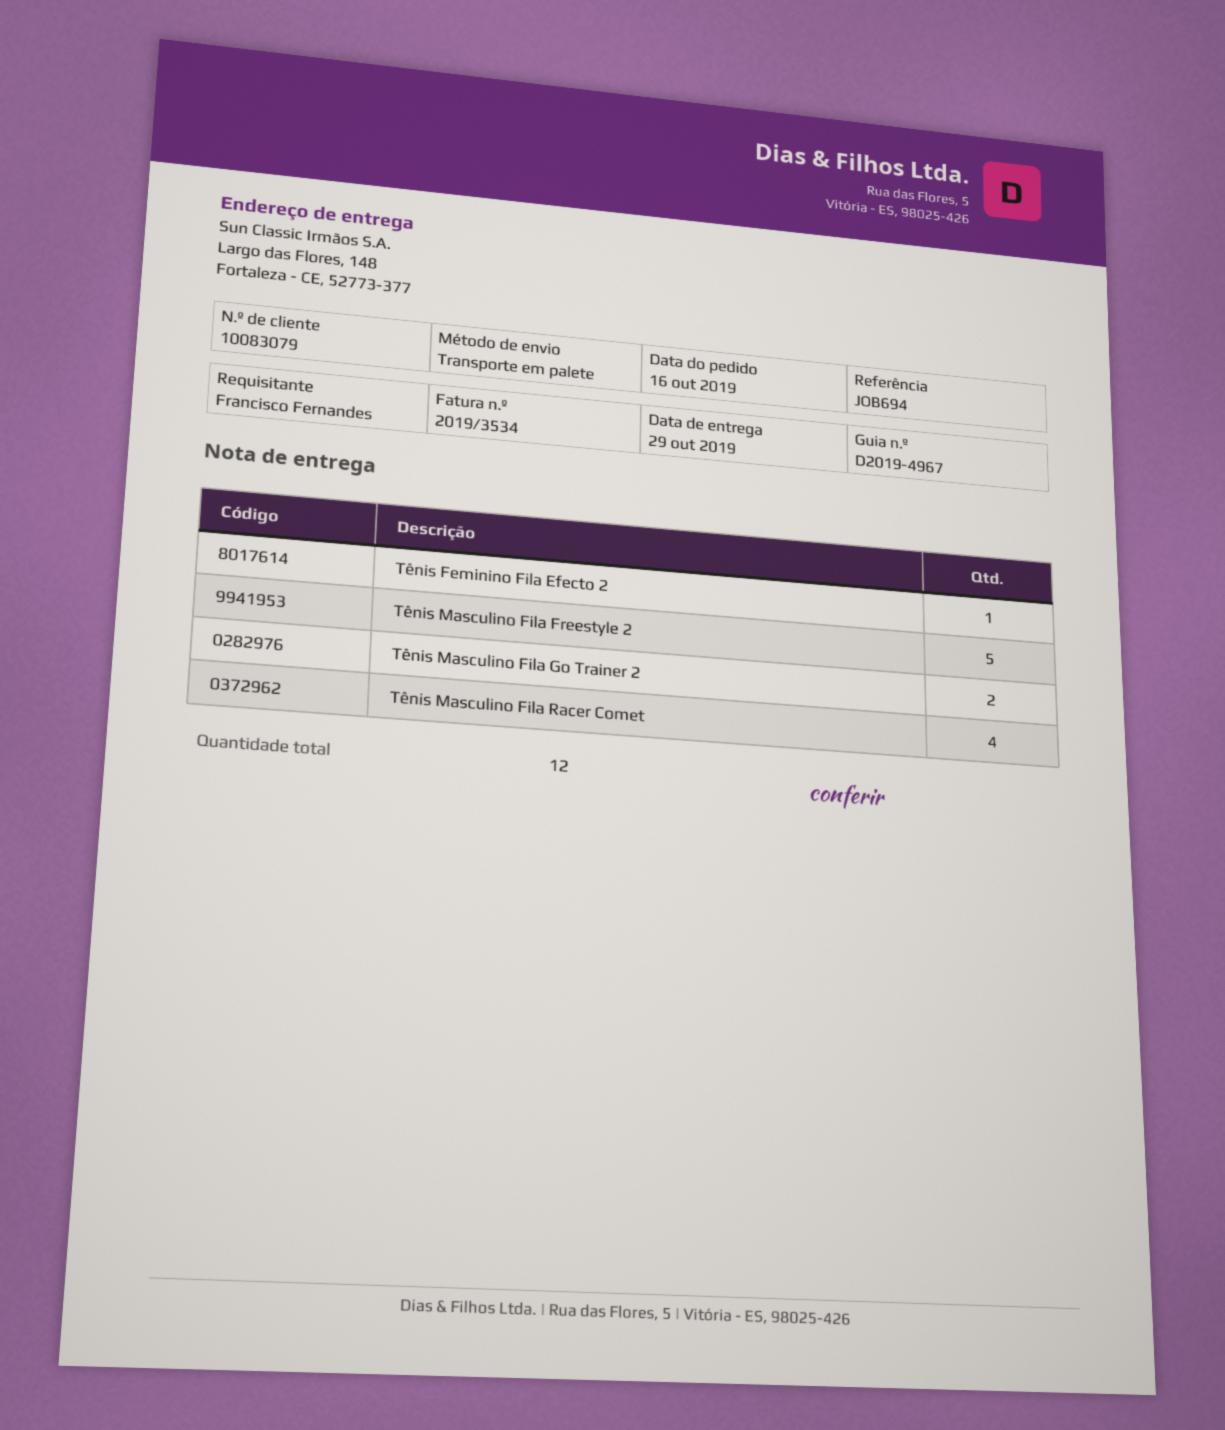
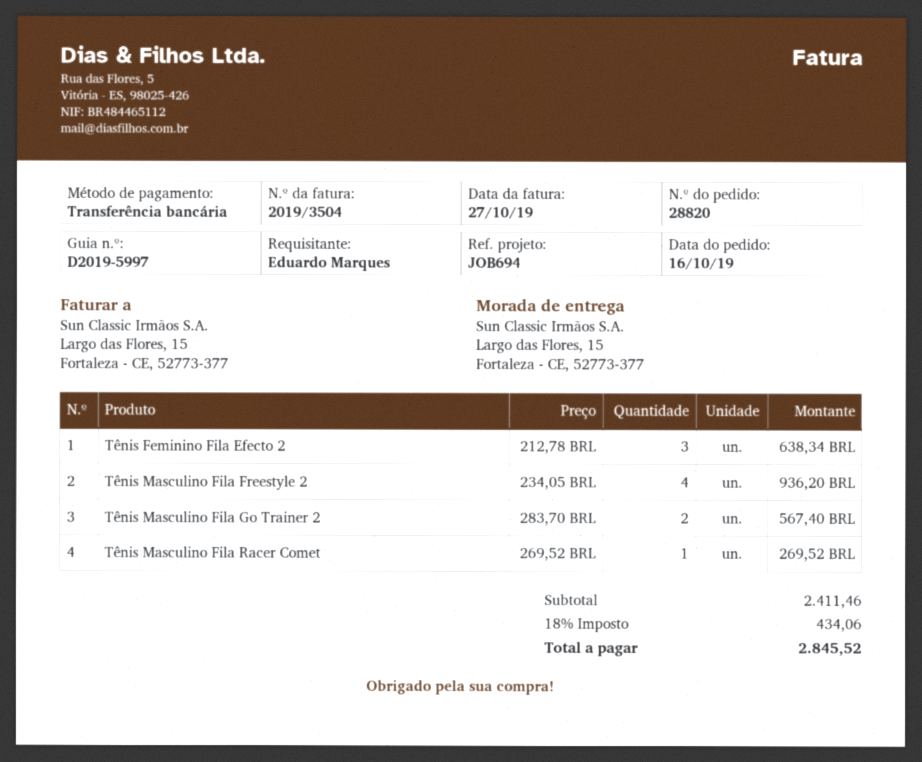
delivery note number: D2019-4967 -> D2019-5997
invoice number: 2019/3534 -> 2019/3504
ordered by: Francisco Fernandes -> Eduardo Marques
ship to: Largo das Flores, 148, Fortaleza - CE, 52773-377 -> Largo das Flores, 15, Fortaleza - CE, 52773-377
Tênis Feminino Fila Efecto 2: 1 -> 3
Tênis Masculino Fila Freestyle 2: 5 -> 4
Tênis Masculino Fila Racer Comet: 4 -> 1

